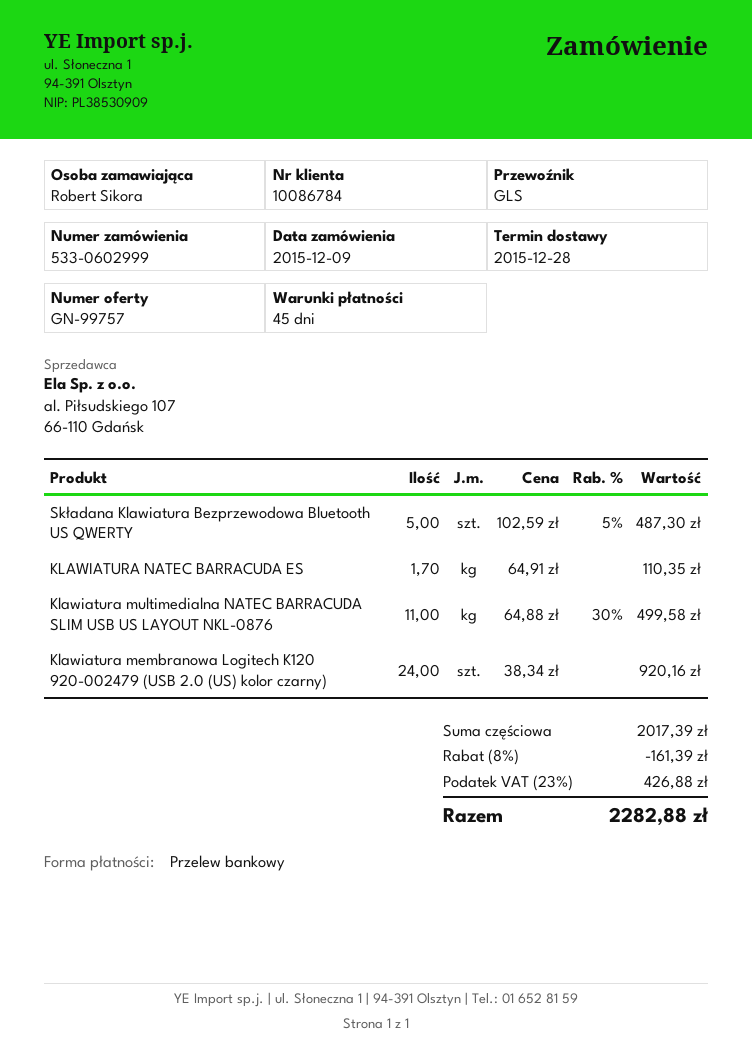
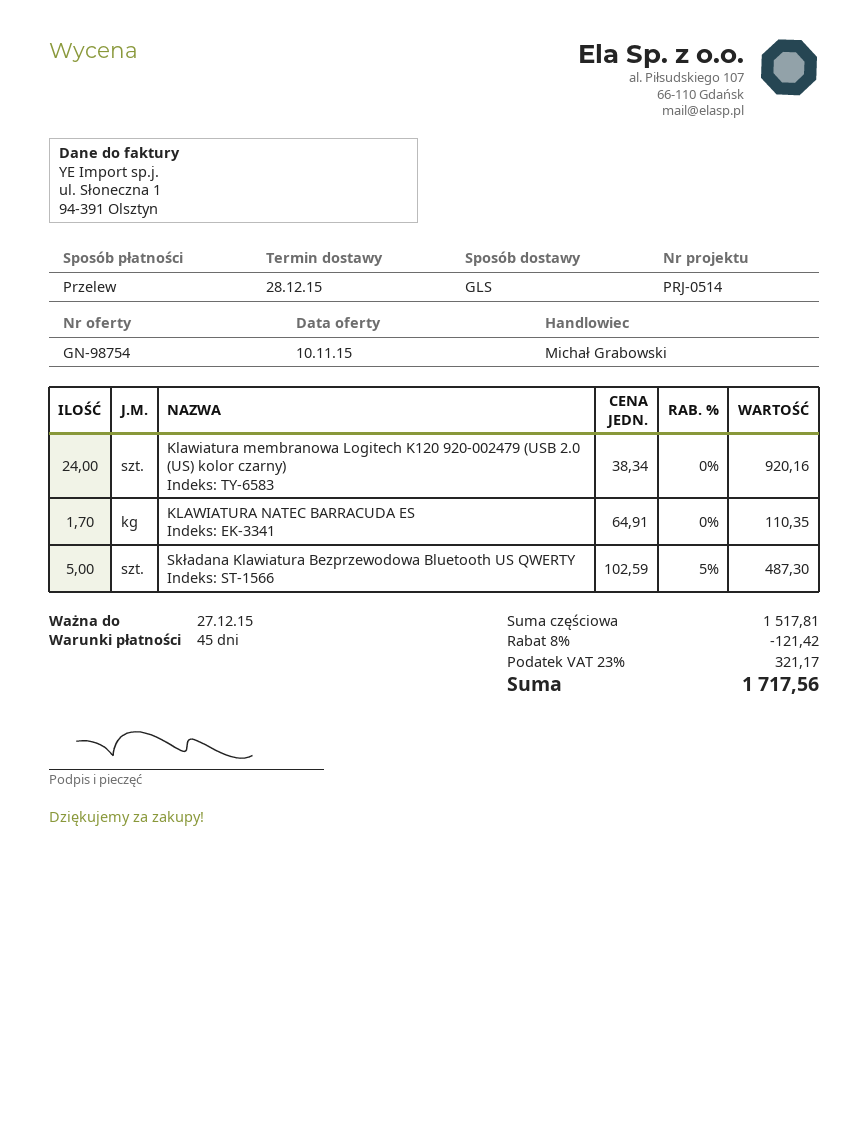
quote number: GN-99757 -> GN-98754
Klawiatura multimedialna NATEC BARRACUDA SLIM USB US LAYOUT NKL-0876: 11 x 64.88 - 30% = 499.58 -> none
subtotal: 2017.39 -> 1517.81
discount: 8% = 161.39 -> 8% = 121.42
tax: 23% = 426.88 -> 23% = 321.17
total: 2282.88 -> 1717.56

